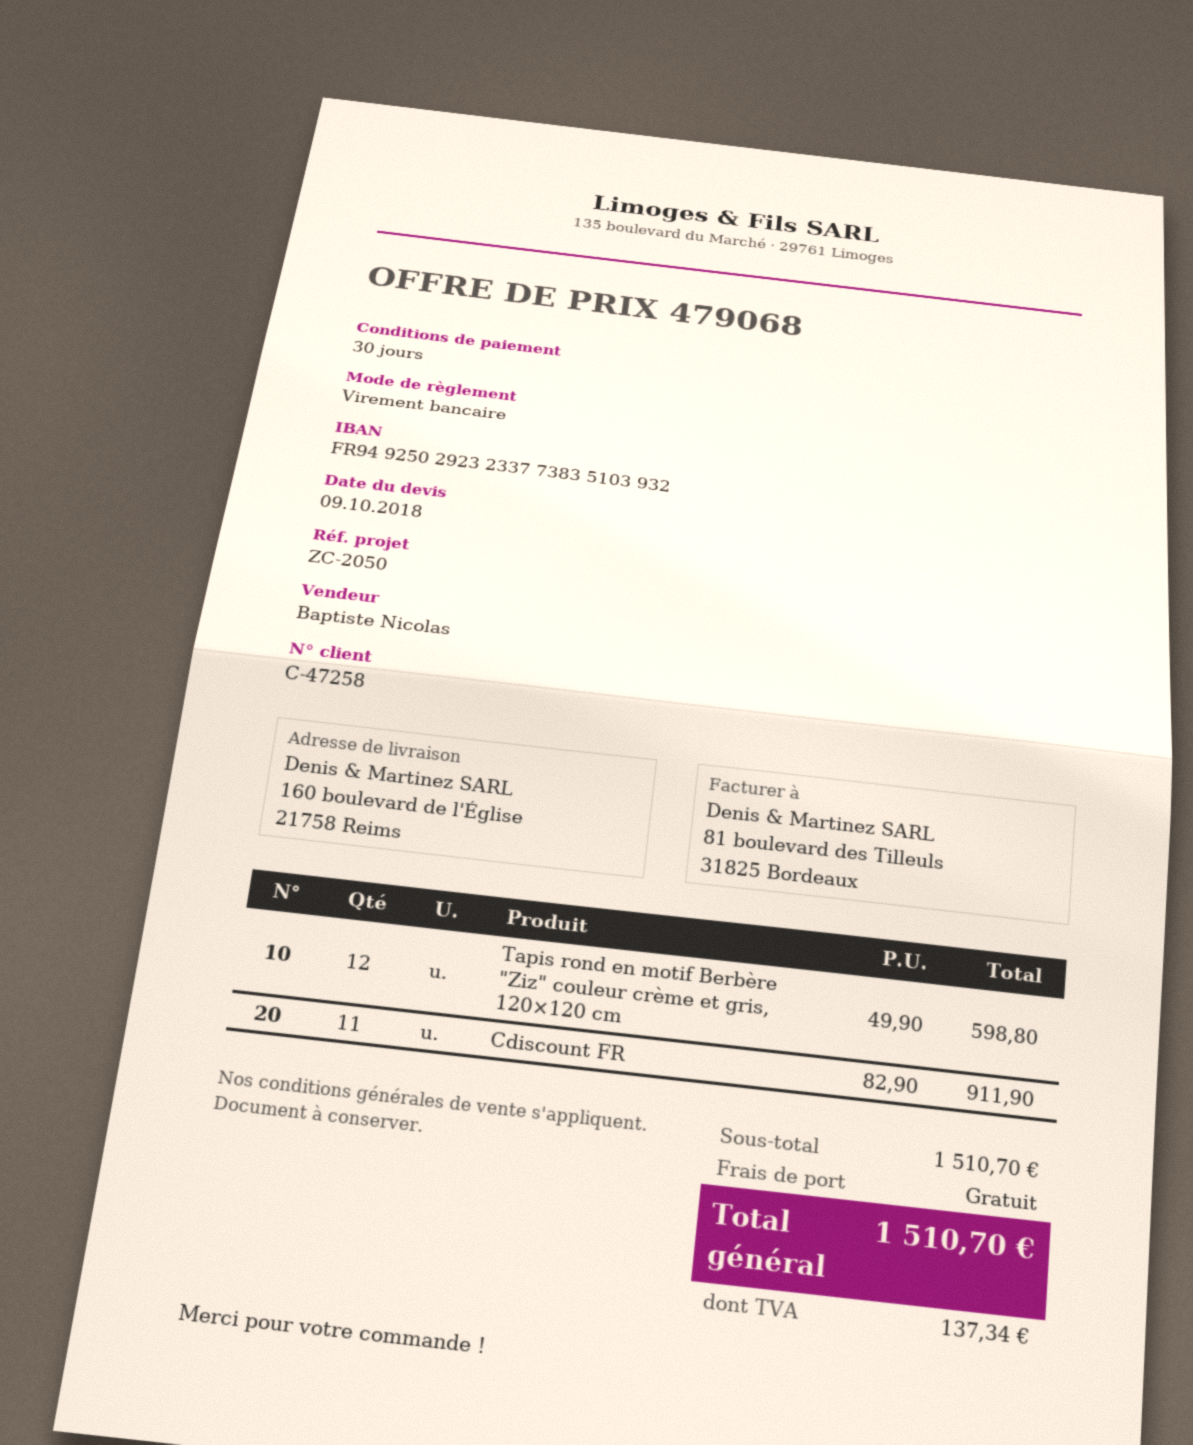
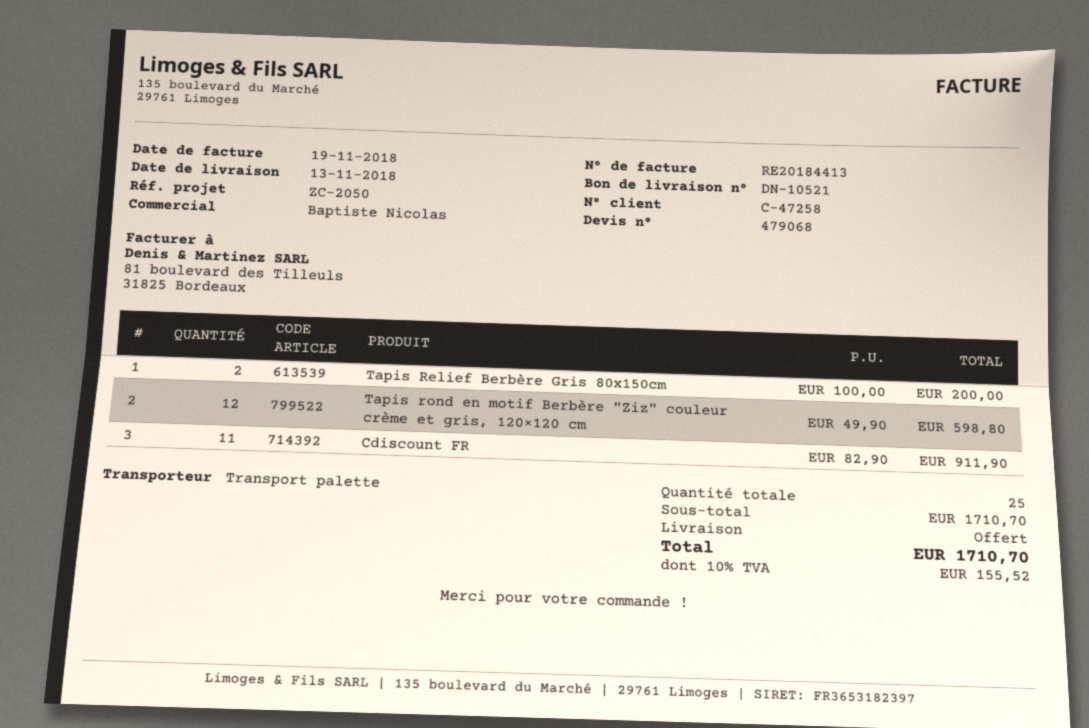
Tapis Relief Berbère Gris 80x150cm: none -> 2 x 100.00 = 200.00
subtotal: 1510.70 -> 1710.70
tax: 137.34 -> 155.52
total: 1510.70 -> 1710.70

